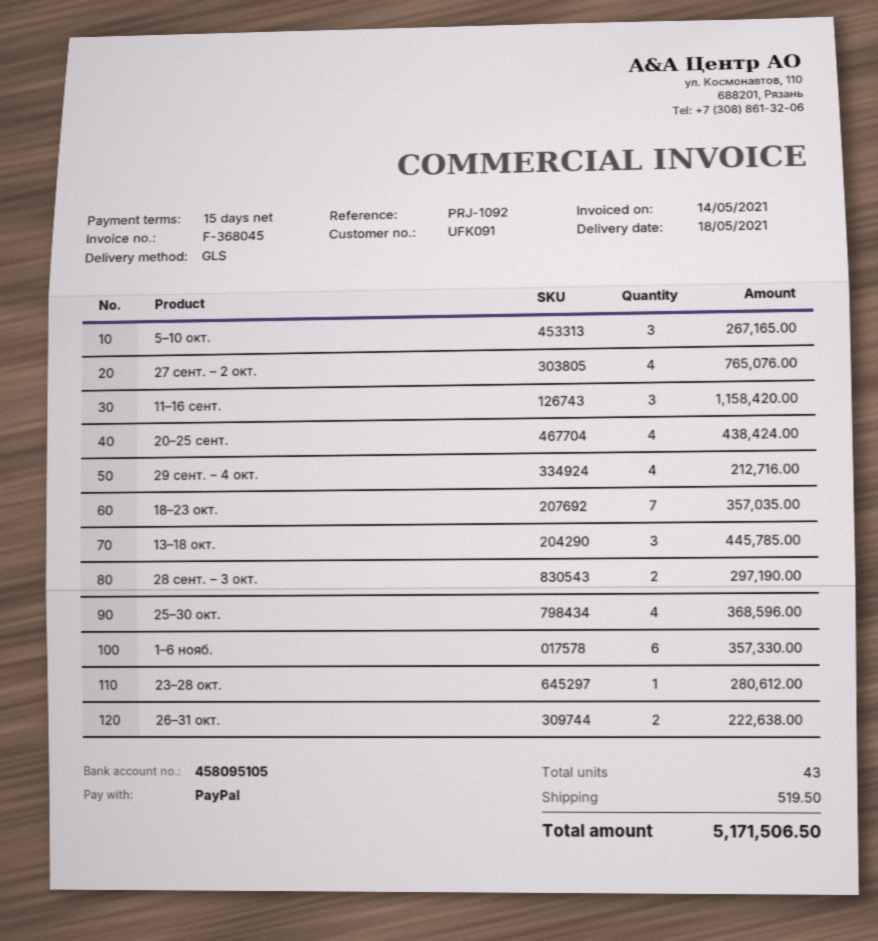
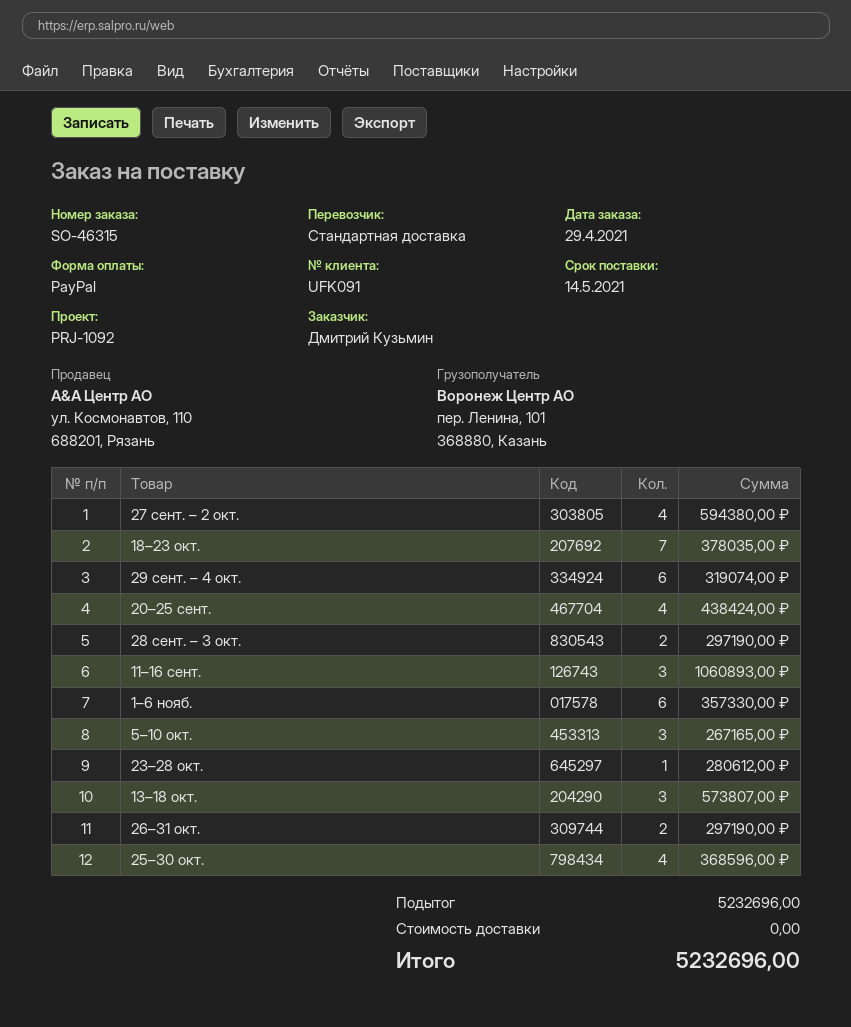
delivery date: 2021-05-18 -> 2021-05-14
shipping method: GLS -> standard
27 сент. – 2 окт.: 4 for 765076.00 -> 4 for 594380.00
11–16 сент.: 3 for 1158420.00 -> 3 for 1060893.00
29 сент. – 4 окт.: 4 for 212716.00 -> 6 for 319074.00
18–23 окт.: 7 for 357035.00 -> 7 for 378035.00
13–18 окт.: 3 for 445785.00 -> 3 for 573807.00
26–31 окт.: 2 for 222638.00 -> 2 for 297190.00
shipping: 519.50 -> 0.00
total: 5171506.50 -> 5232696.00

